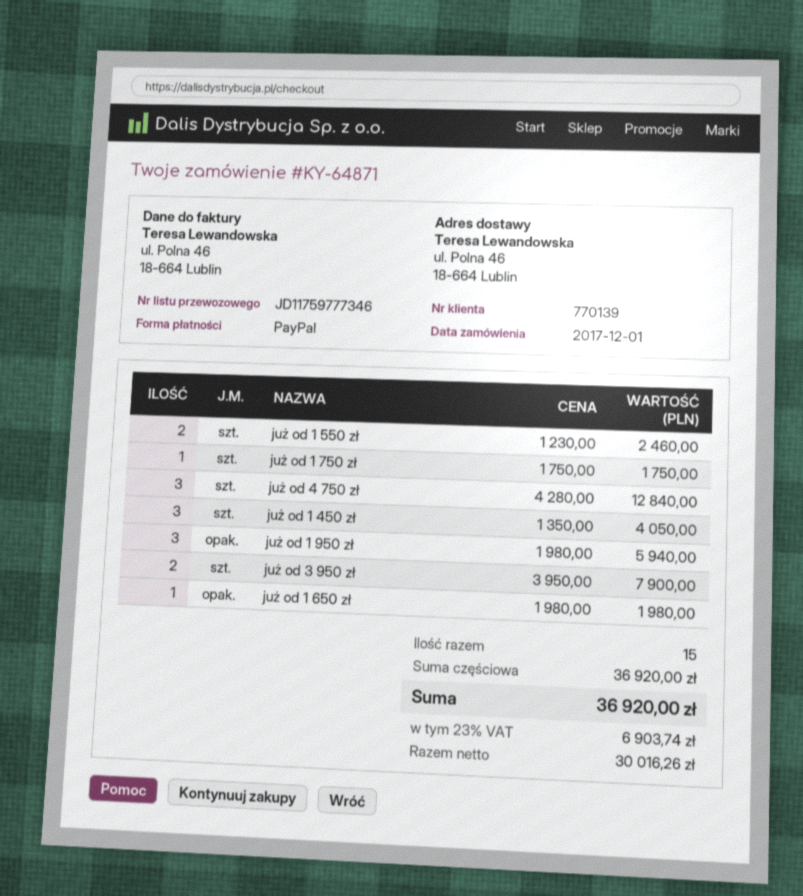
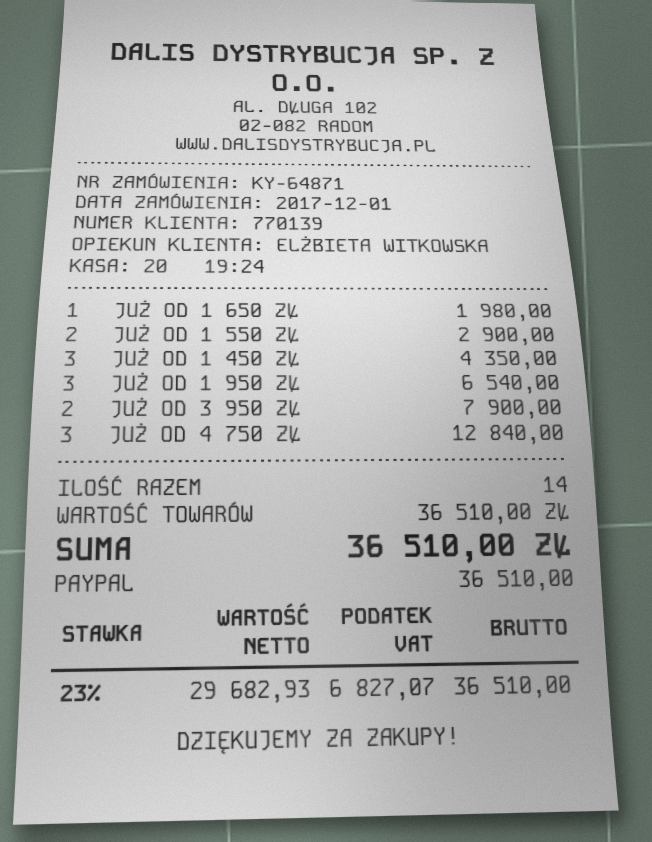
już od 1 550 zł: 2 for 2460.00 -> 2 for 2900.00
już od 1 750 zł: 1 for 1750.00 -> none
już od 1 450 zł: 3 for 4050.00 -> 3 for 4350.00
już od 1 950 zł: 3 for 5940.00 -> 3 for 6540.00
total quantity: 15 -> 14
subtotal: 36920.00 -> 36510.00
net: 30016.26 -> 29682.93
tax: 23% = 6903.74 -> 23% = 6827.07
total: 36920.00 -> 36510.00

